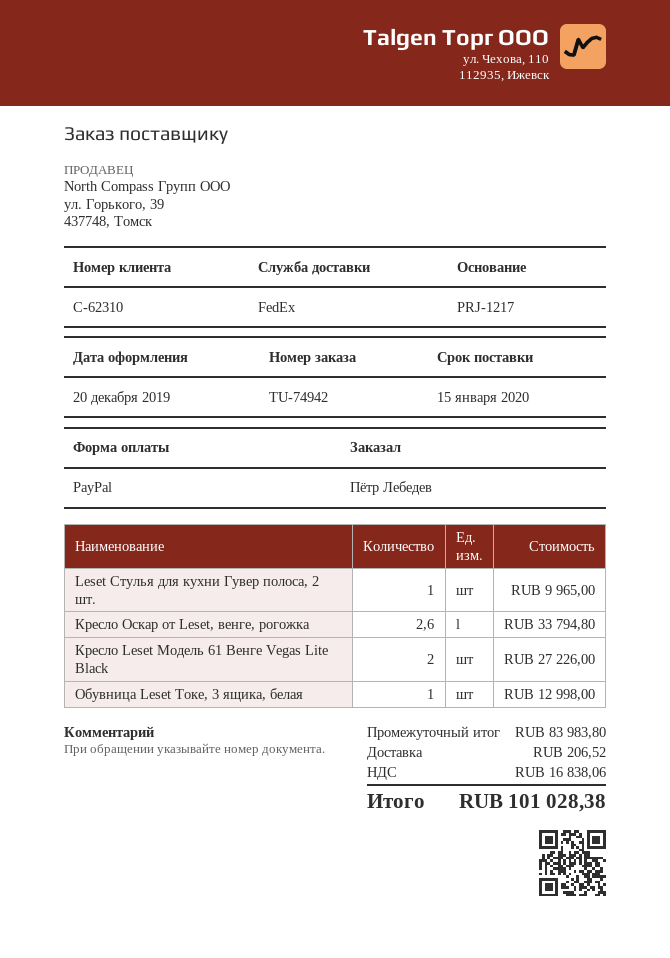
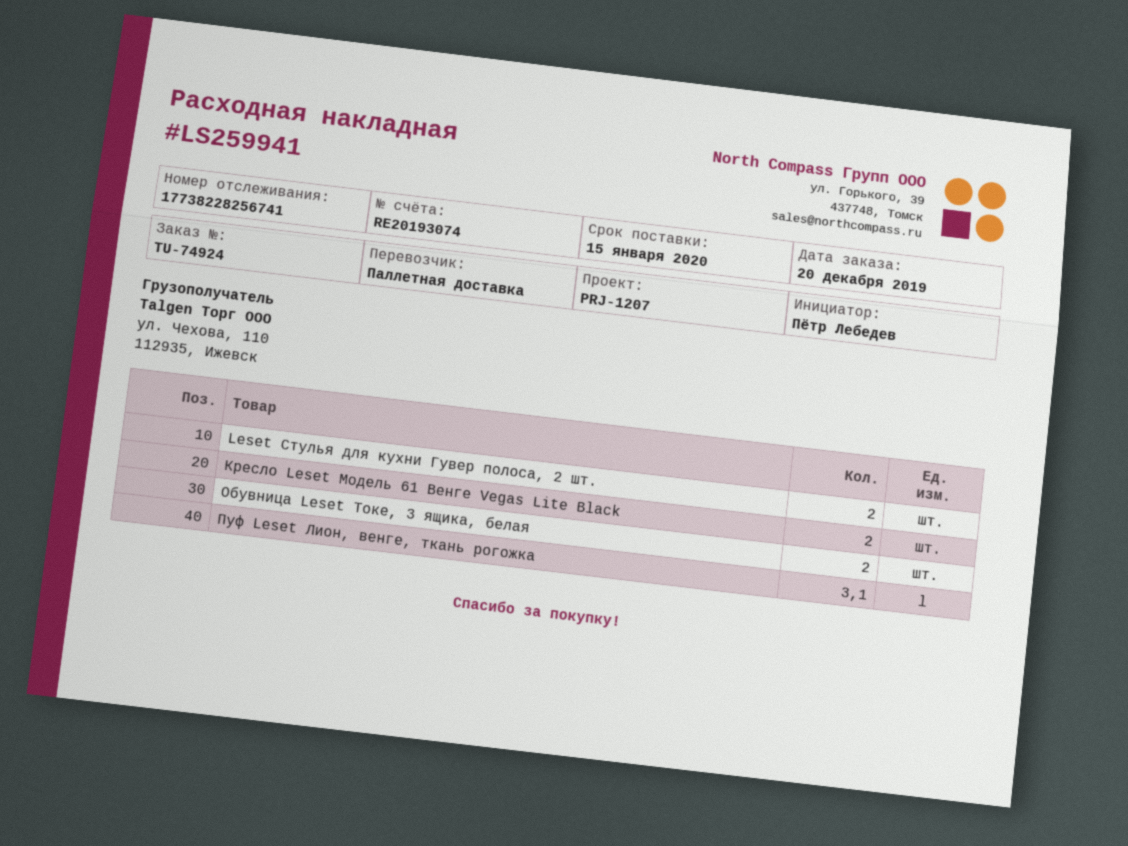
order number: TU-74942 -> TU-74924
reference: PRJ-1217 -> PRJ-1207
shipping method: FedEx -> pallet freight
Leset Стулья для кухни Гувер полоса, 2 шт.: 1 -> 2
Кресло Оскар от Leset, венге, рогожка: 2.6 -> none
Обувница Leset Токе, 3 ящика, белая: 1 -> 2
Пуф Leset Лион, венге, ткань рогожка: none -> 3.1

